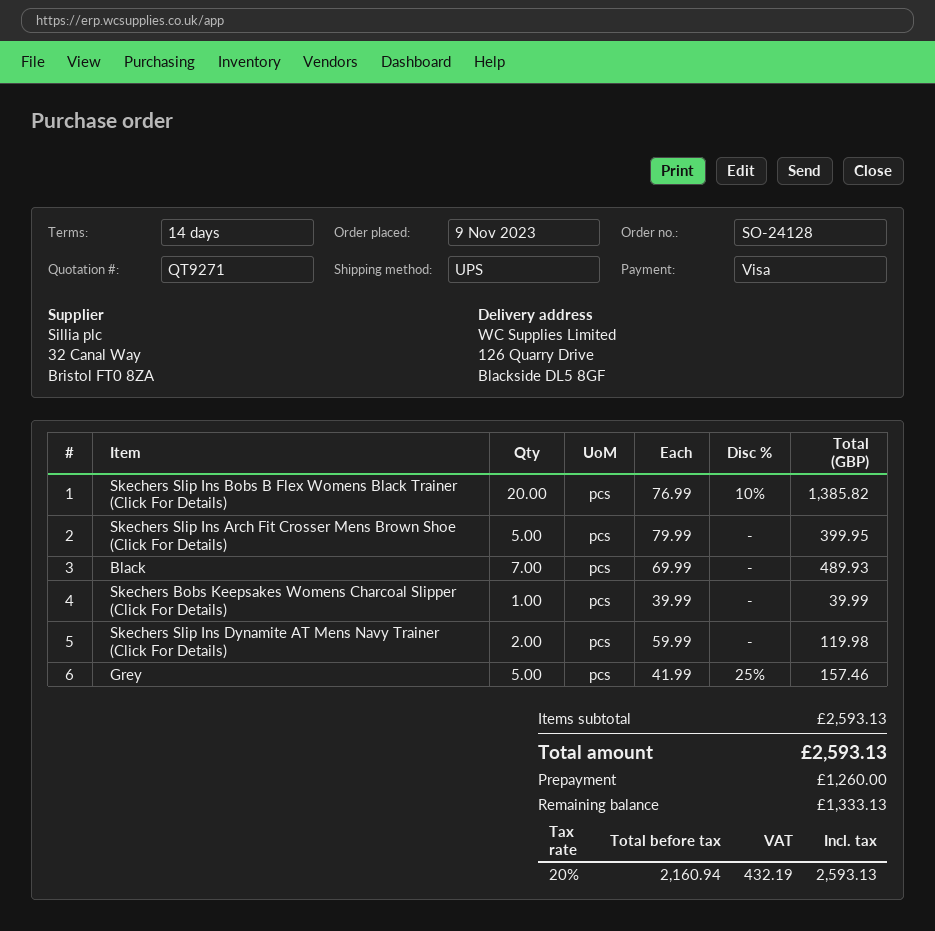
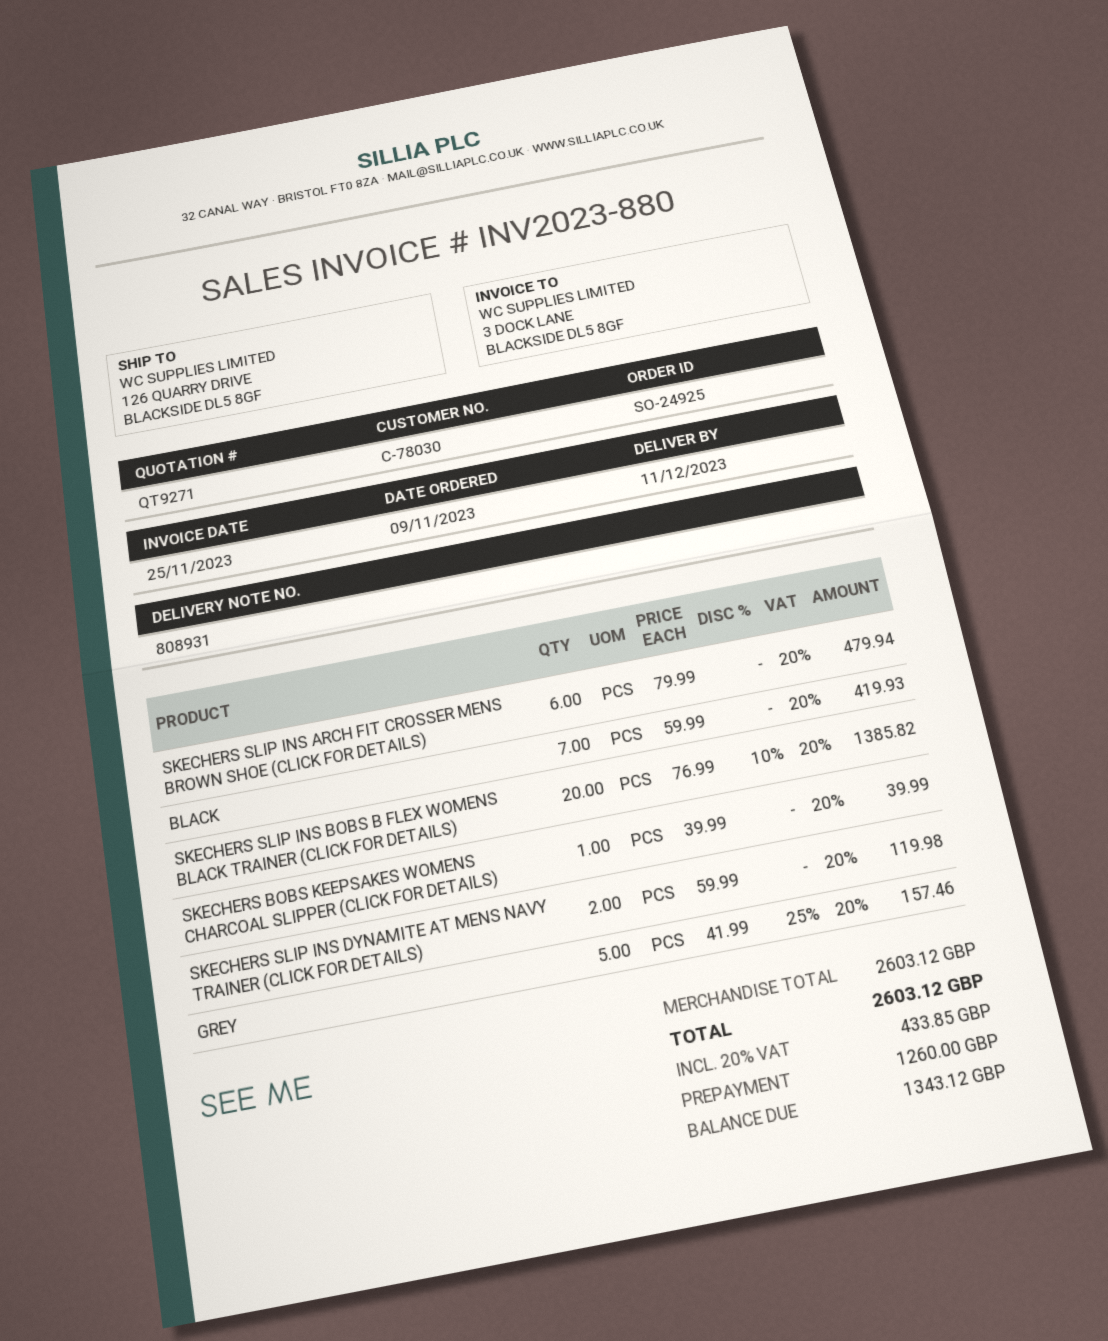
order number: SO-24128 -> SO-24925
Skechers Slip Ins Arch Fit Crosser Mens Brown Shoe (Click For Details): 5 x 79.99 = 399.95 -> 6 x 79.99 = 479.94
Black: 7 x 69.99 = 489.93 -> 7 x 59.99 = 419.93
subtotal: 2593.13 -> 2603.12
tax: 20% = 432.19 -> 20% = 433.85
total: 2593.13 -> 2603.12
balance: 1333.13 -> 1343.12

